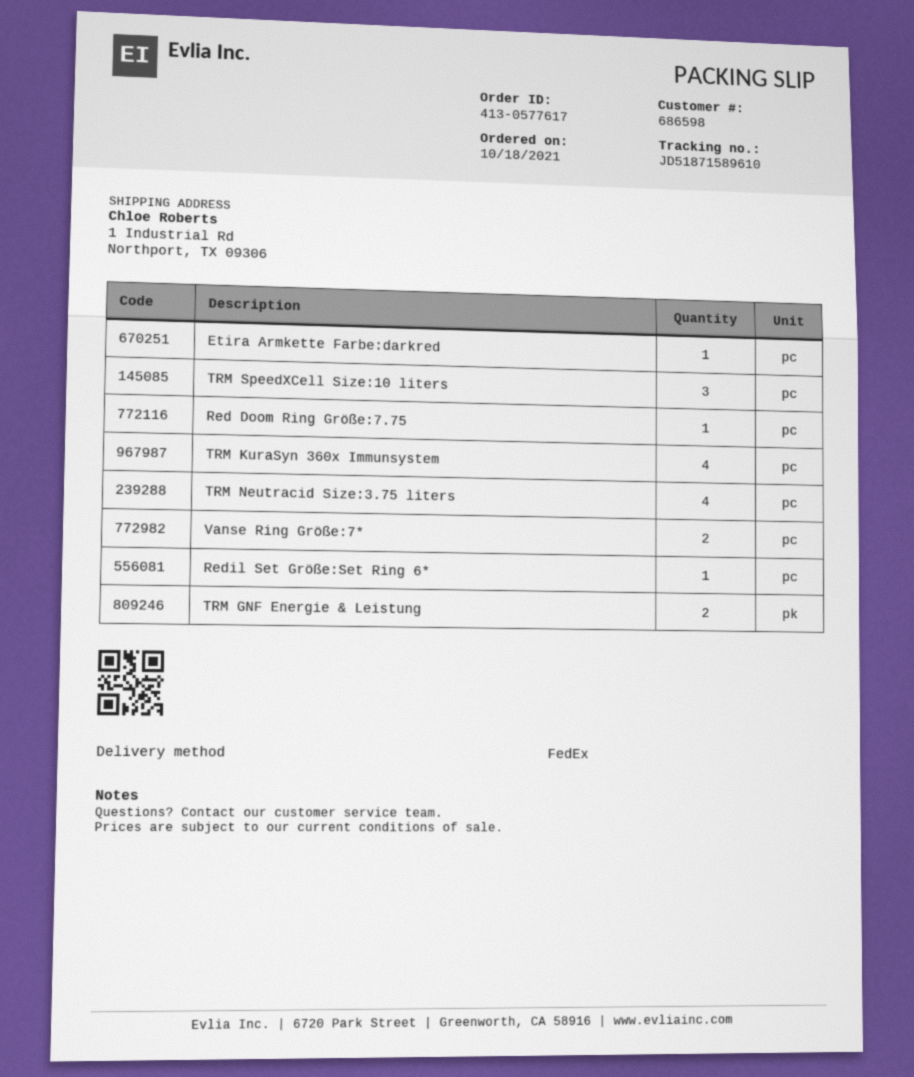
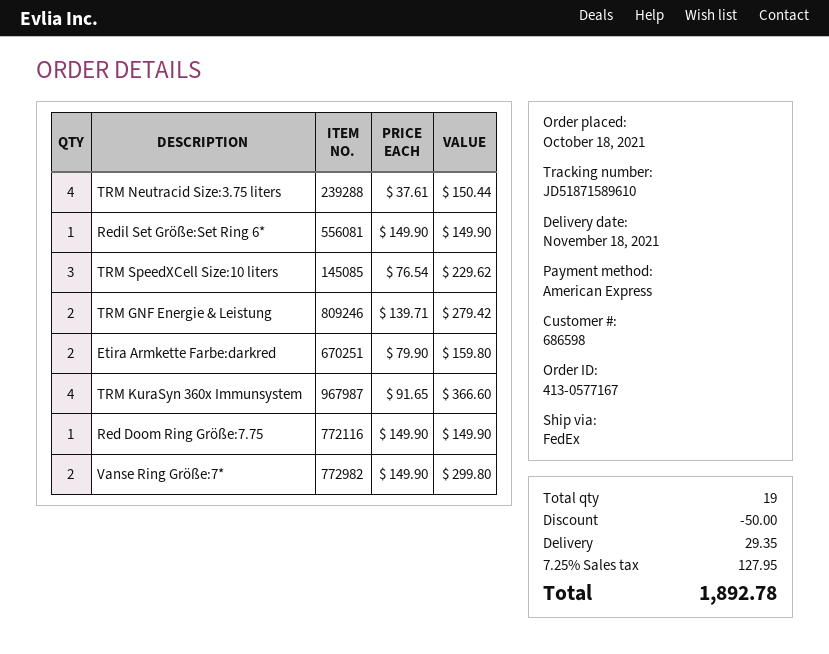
order number: 413-0577617 -> 413-0577167
Etira Armkette Farbe:darkred: 1 -> 2

